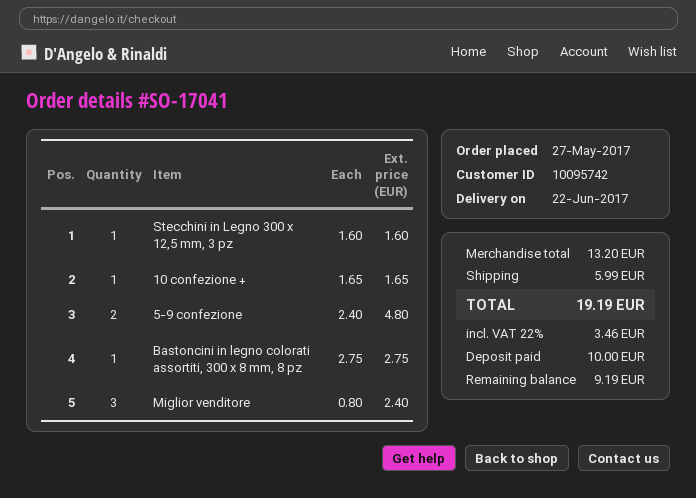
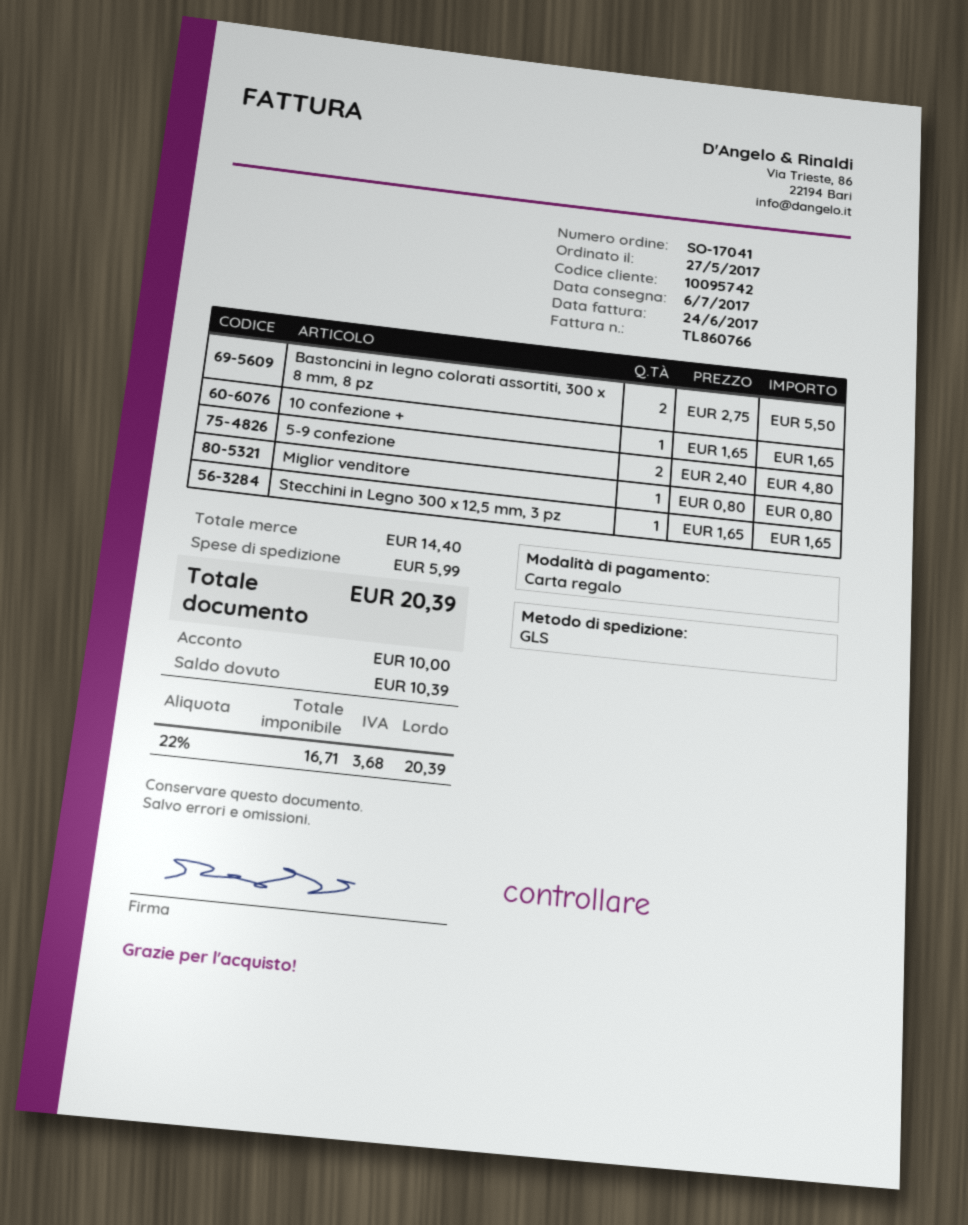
delivery date: 2017-06-22 -> 2017-07-06
Stecchini in Legno 300 x 12,5 mm, 3 pz: 1 x 1.60 = 1.60 -> 1 x 1.65 = 1.65
Bastoncini in legno colorati assortiti, 300 x 8 mm, 8 pz: 1 x 2.75 = 2.75 -> 2 x 2.75 = 5.50
Miglior venditore: 3 x 0.80 = 2.40 -> 1 x 0.80 = 0.80
subtotal: 13.20 -> 14.40
tax: 22% = 3.46 -> 22% = 3.68
total: 19.19 -> 20.39
balance: 9.19 -> 10.39

